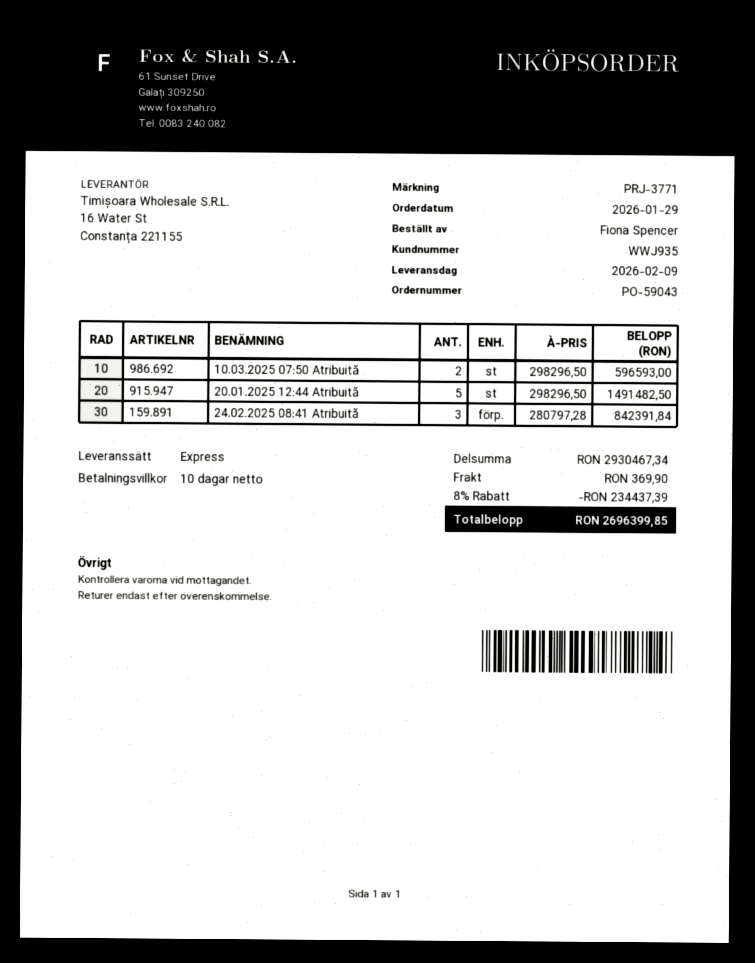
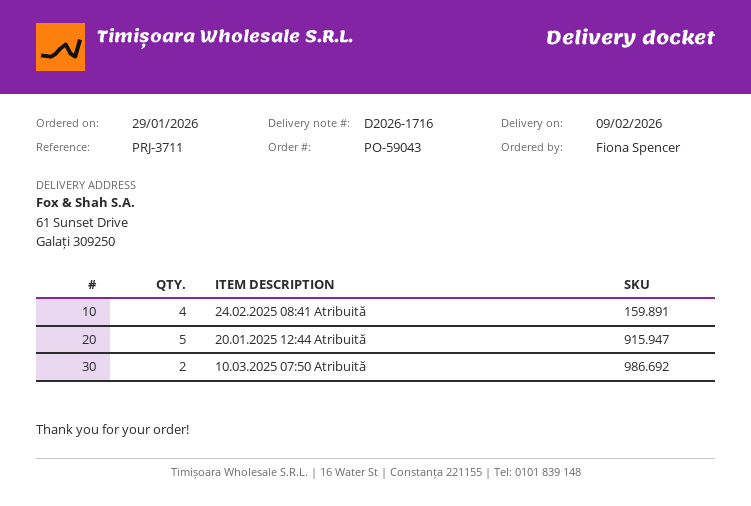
reference: PRJ-3771 -> PRJ-3711
24.02.2025 08:41 Atribuită: 3 -> 4

